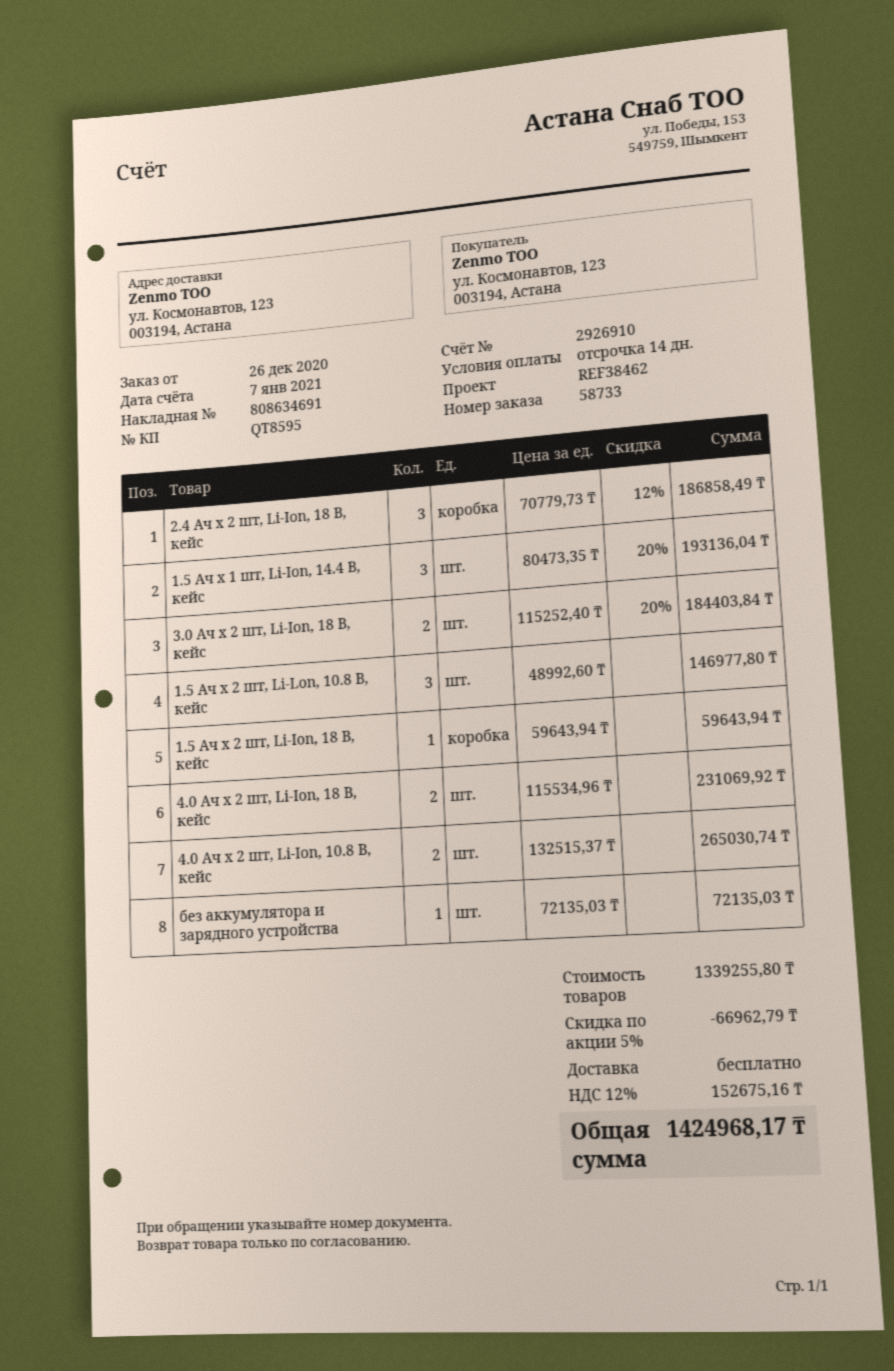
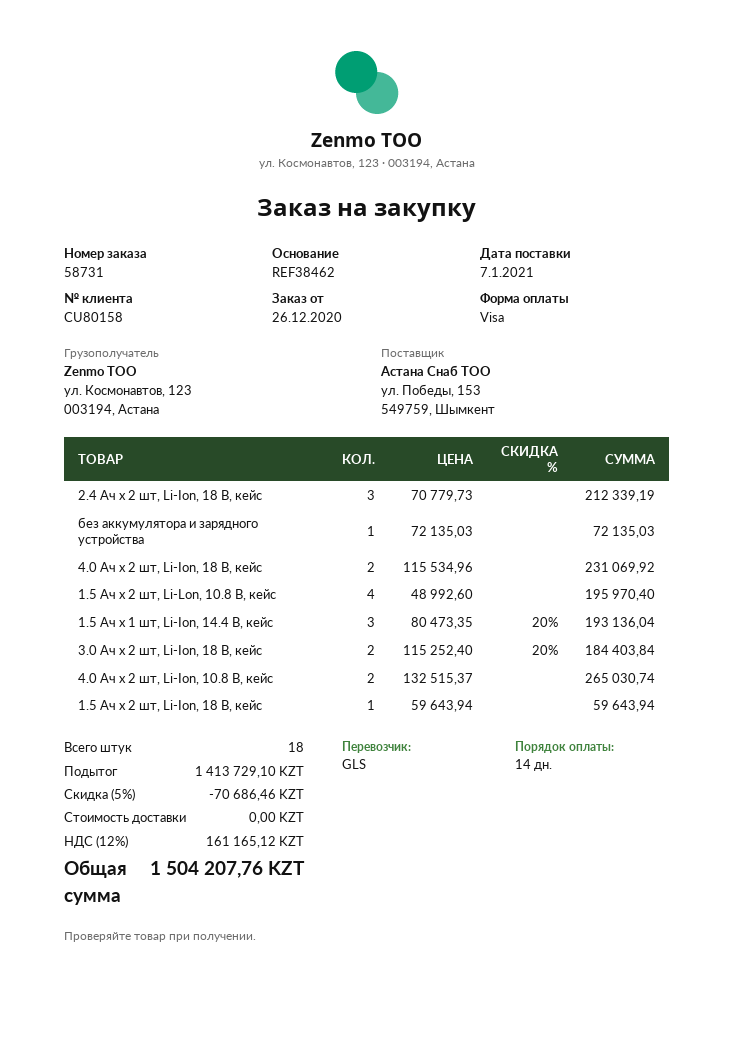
order number: 58733 -> 58731
2.4 Ач х 2 шт, Li-Ion, 18 В, кейс: 3 x 70779.73 - 12% = 186858.49 -> 3 x 70779.73 = 212339.19
1.5 Ач x 2 шт, Li-Lon, 10.8 В, кейс: 3 x 48992.60 = 146977.80 -> 4 x 48992.60 = 195970.40
subtotal: 1339255.80 -> 1413729.10
discount: 5% = 66962.79 -> 5% = 70686.46
tax: 12% = 152675.16 -> 12% = 161165.12
total: 1424968.17 -> 1504207.76

